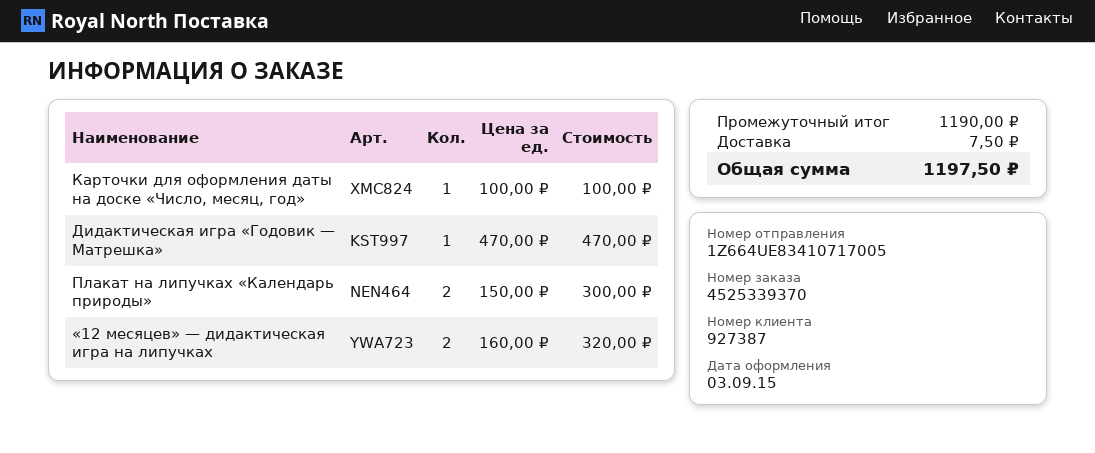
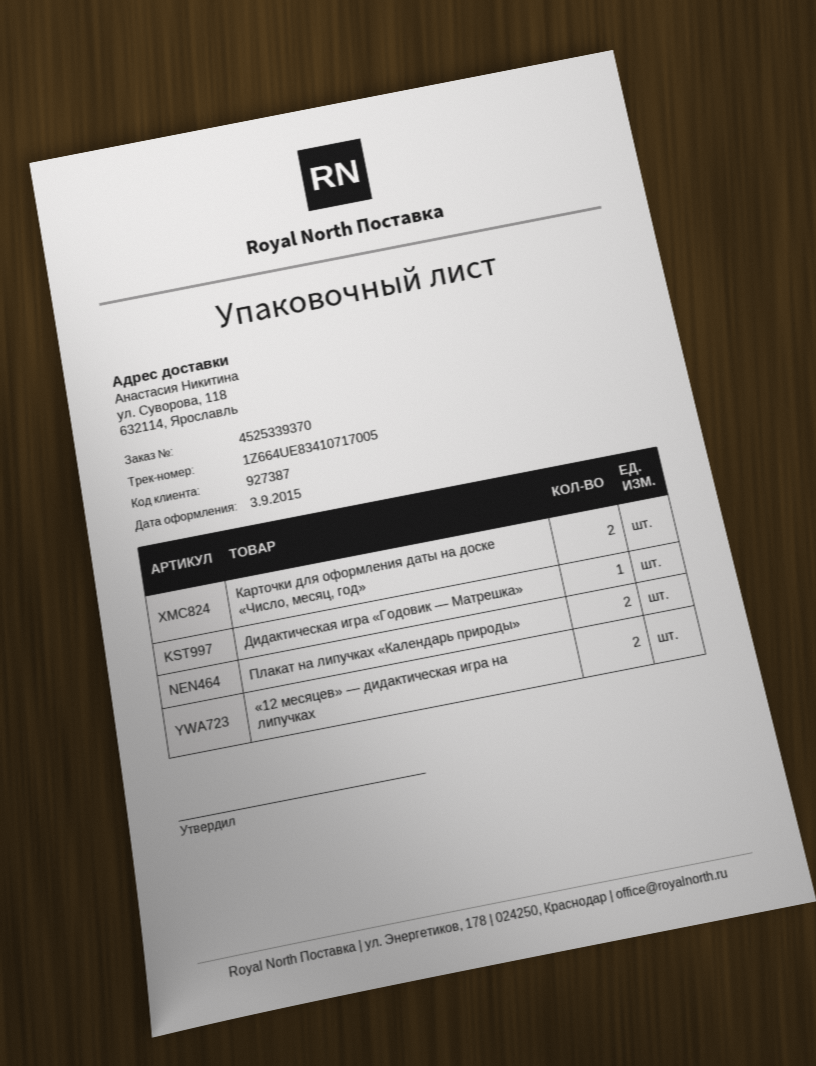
Карточки для оформления даты на доске «Число, месяц, год»: 1 -> 2

